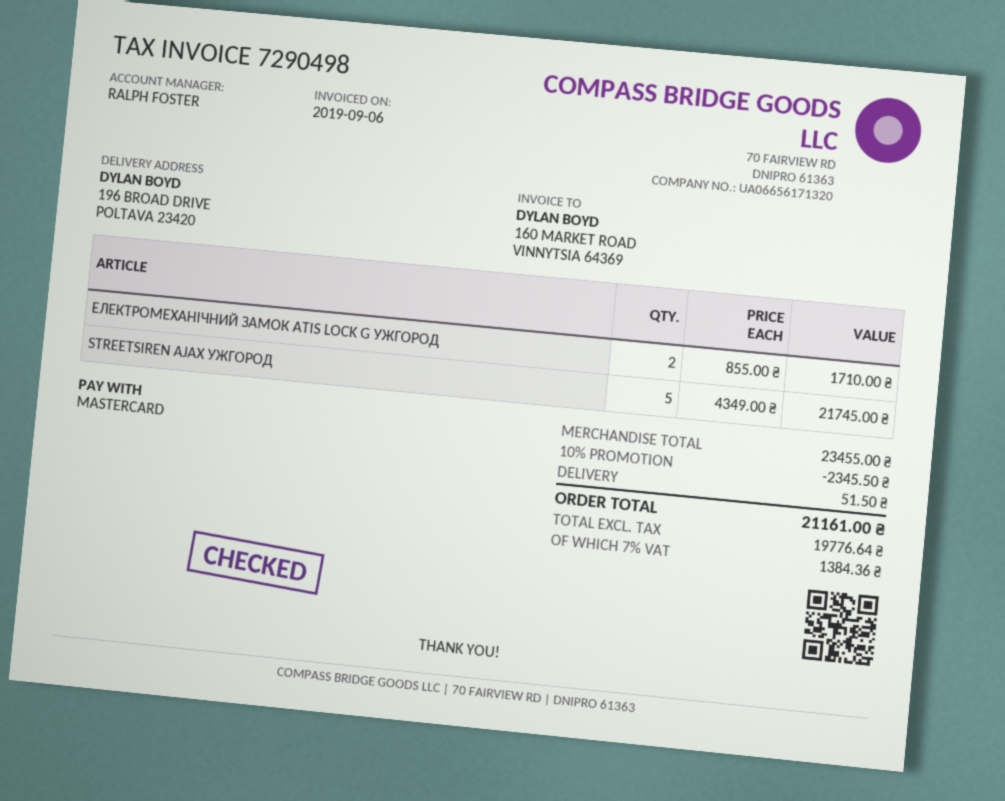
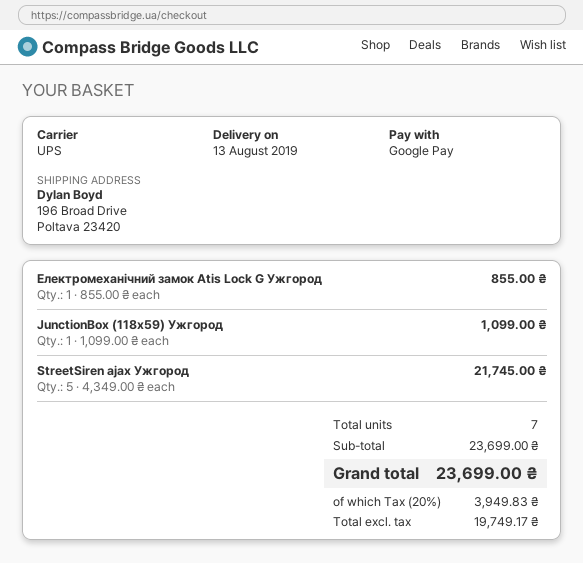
payment method: Mastercard -> Google Pay
ЕЛЕКТРОМЕХАНІЧНИЙ ЗАМОК ATIS LOCK G УЖГОРОД: 2 x 855.00 = 1710.00 -> 1 x 855.00 = 855.00
JunctionBox (118x59) Ужгород: none -> 1 x 1099.00 = 1099.00
subtotal: 23455.00 -> 23699.00
discount: 10% = 2345.50 -> none
shipping: 51.50 -> none
net: 19776.64 -> 19749.17
tax: 7% = 1384.36 -> 20% = 3949.83
total: 21161.00 -> 23699.00

